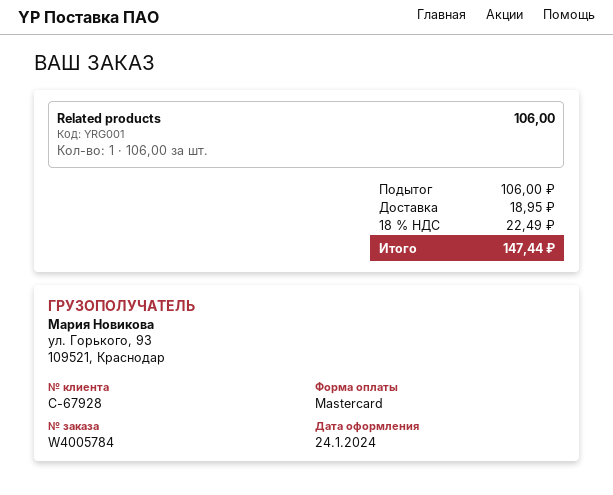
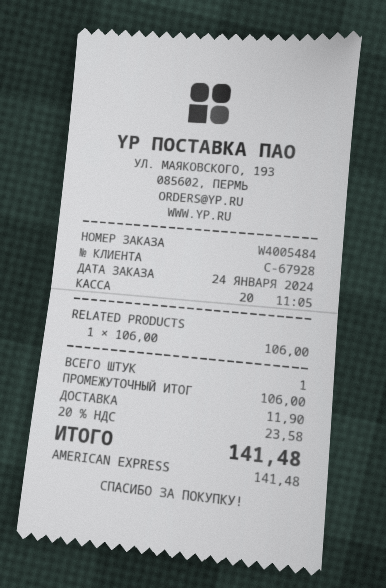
order number: W4005784 -> W4005484
payment method: Mastercard -> American Express
shipping: 18.95 -> 11.90
tax: 18% = 22.49 -> 20% = 23.58
total: 147.44 -> 141.48

